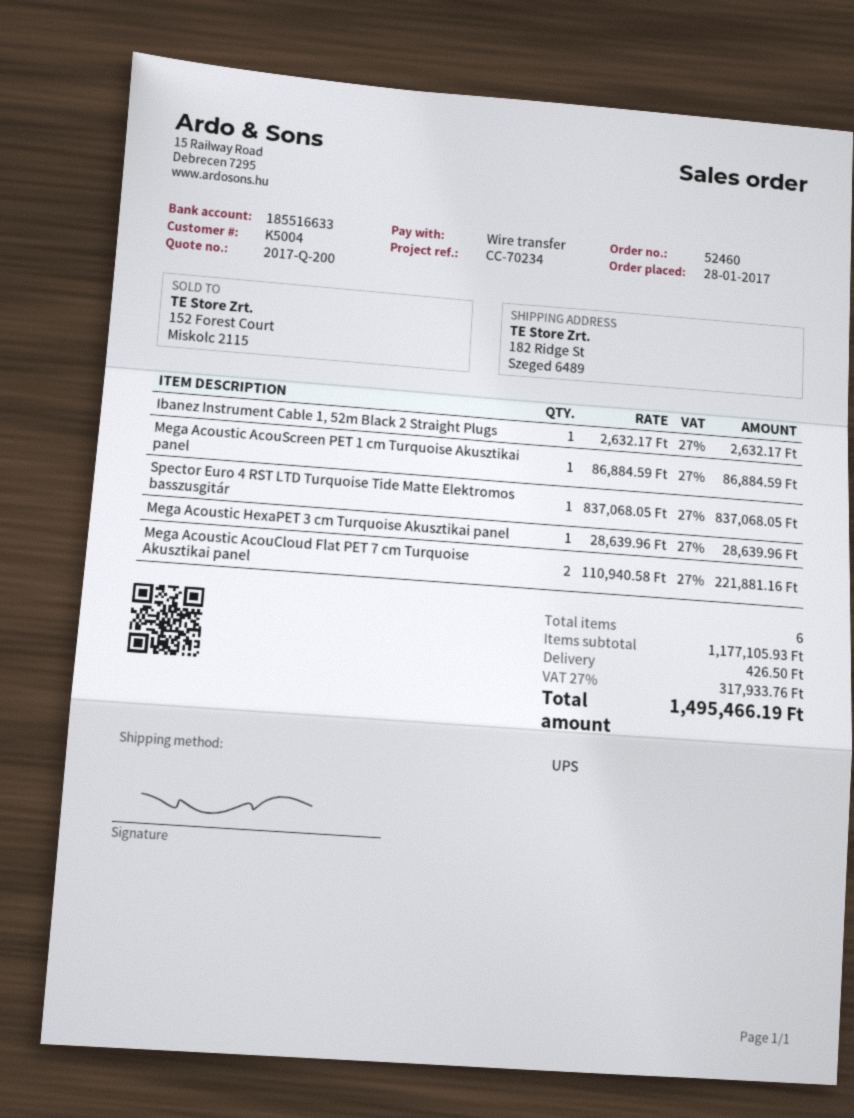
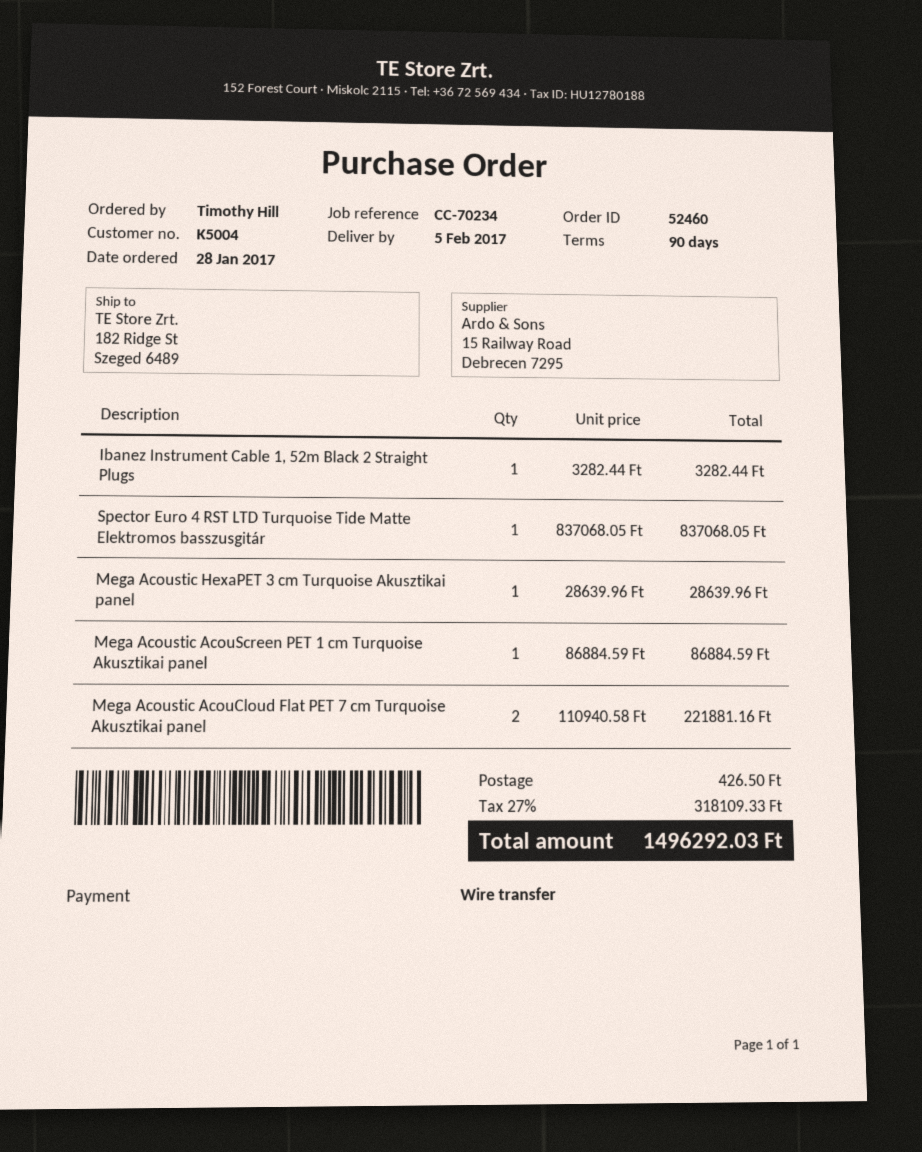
Ibanez Instrument Cable 1, 52m Black 2 Straight Plugs: 1 x 2632.17 = 2632.17 -> 1 x 3282.44 = 3282.44
tax: 27% = 317933.76 -> 27% = 318109.33
total: 1495466.19 -> 1496292.03

